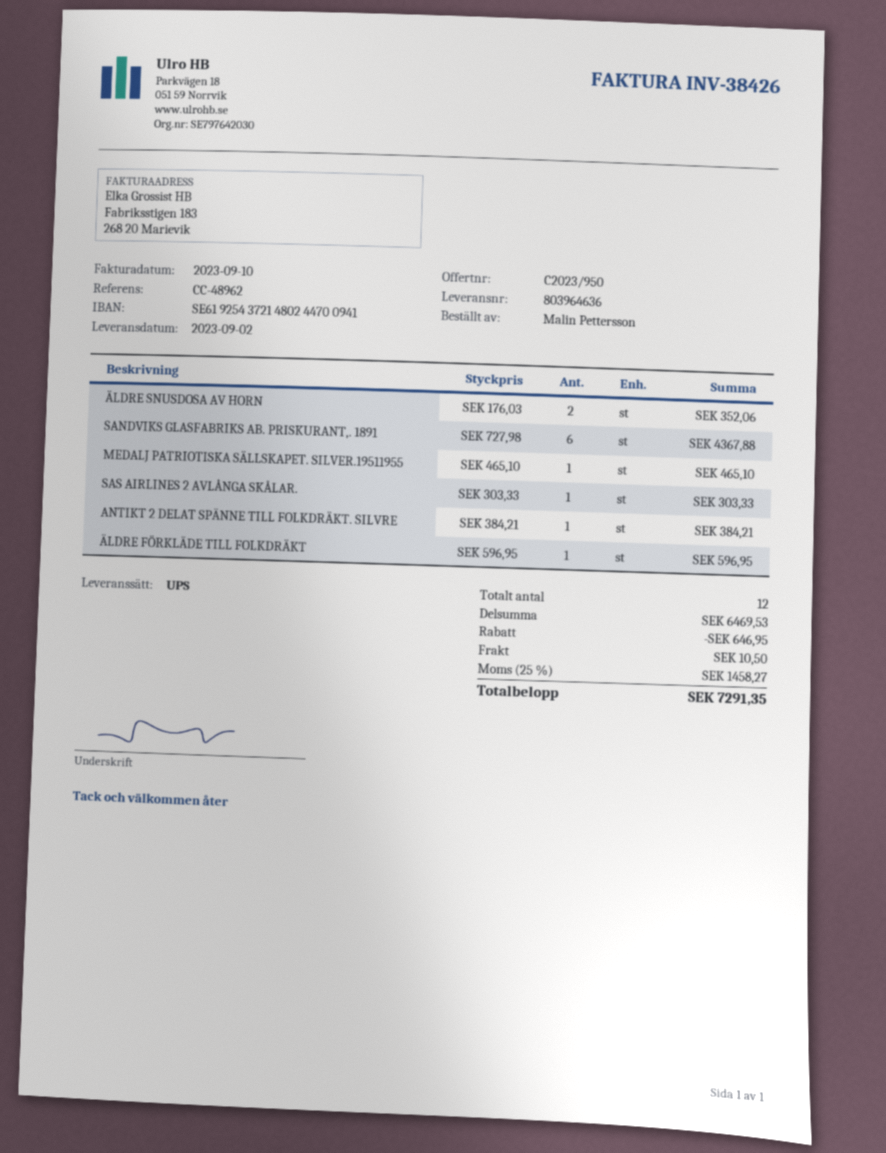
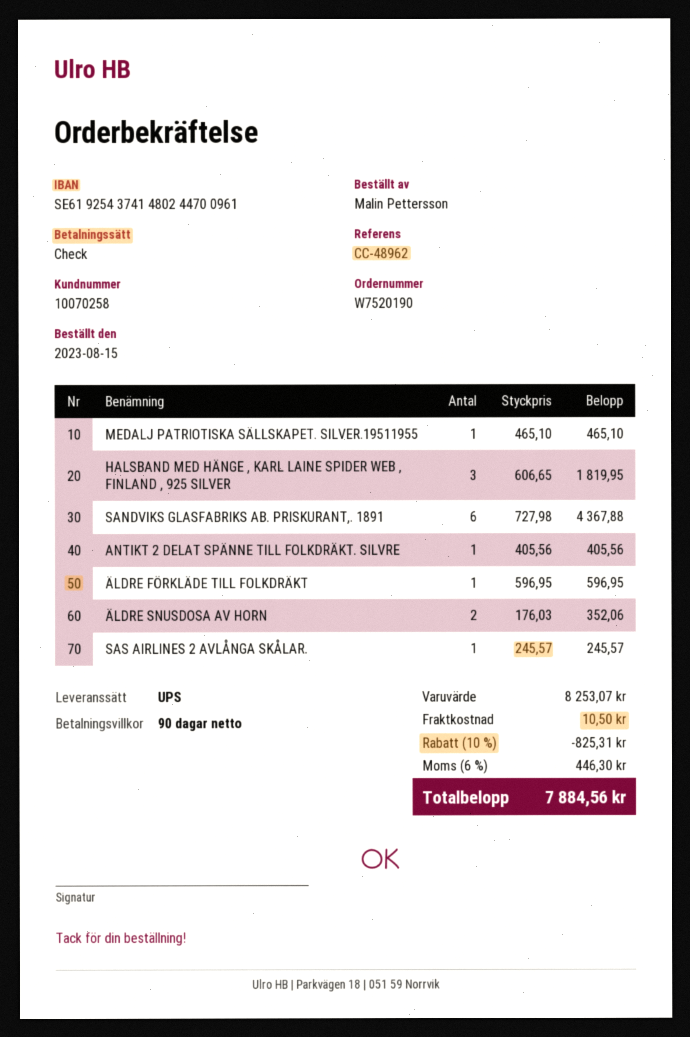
bank account: SE6192543721480244700941 -> SE6192543741480244700961
SAS AIRLINES 2 AVLÅNGA SKÅLAR.: 1 x 303.33 = 303.33 -> 1 x 245.57 = 245.57
ANTIKT 2 DELAT SPÄNNE TILL FOLKDRÄKT. SILVRE: 1 x 384.21 = 384.21 -> 1 x 405.56 = 405.56
HALSBAND MED HÄNGE , KARL LAINE SPIDER WEB , FINLAND , 925 SILVER: none -> 3 x 606.65 = 1819.95
subtotal: 6469.53 -> 8253.07
discount: 646.95 -> 825.31
tax: 25% = 1458.27 -> 6% = 446.30
total: 7291.35 -> 7884.56

